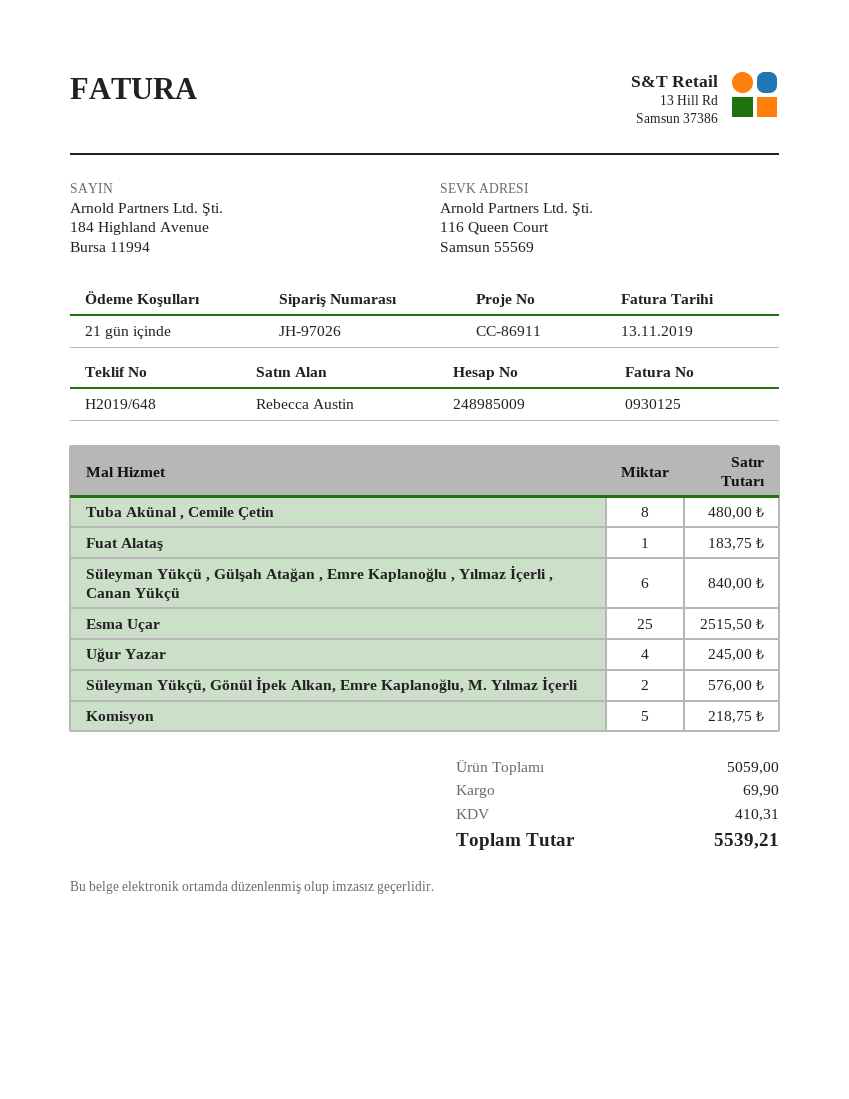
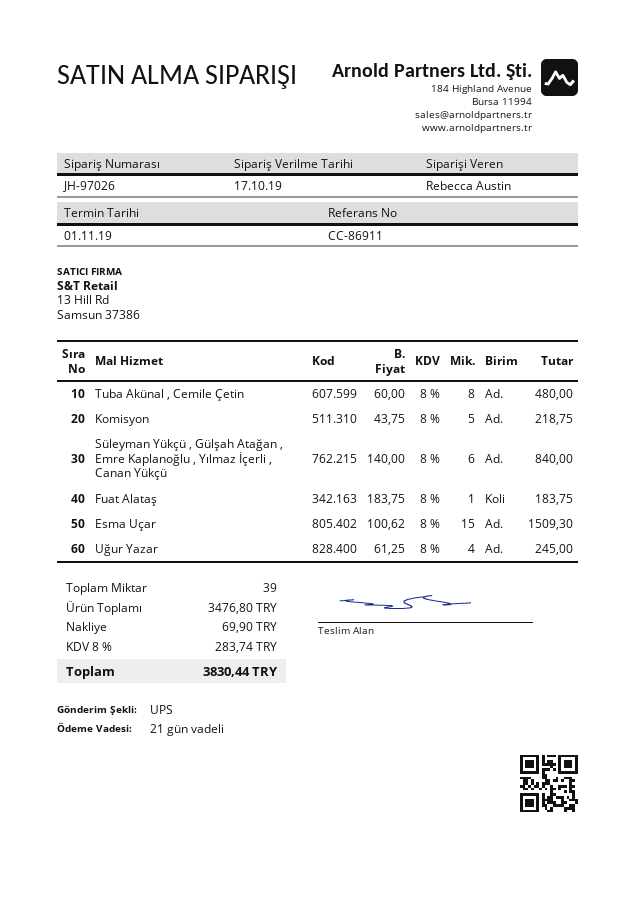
Esma Uçar: 25 for 2515.50 -> 15 for 1509.30
Süleyman Yükçü, Gönül İpek Alkan, Emre Kaplanoğlu, M. Yılmaz İçerli: 2 for 576.00 -> none
subtotal: 5059.00 -> 3476.80
tax: 410.31 -> 283.74
total: 5539.21 -> 3830.44

